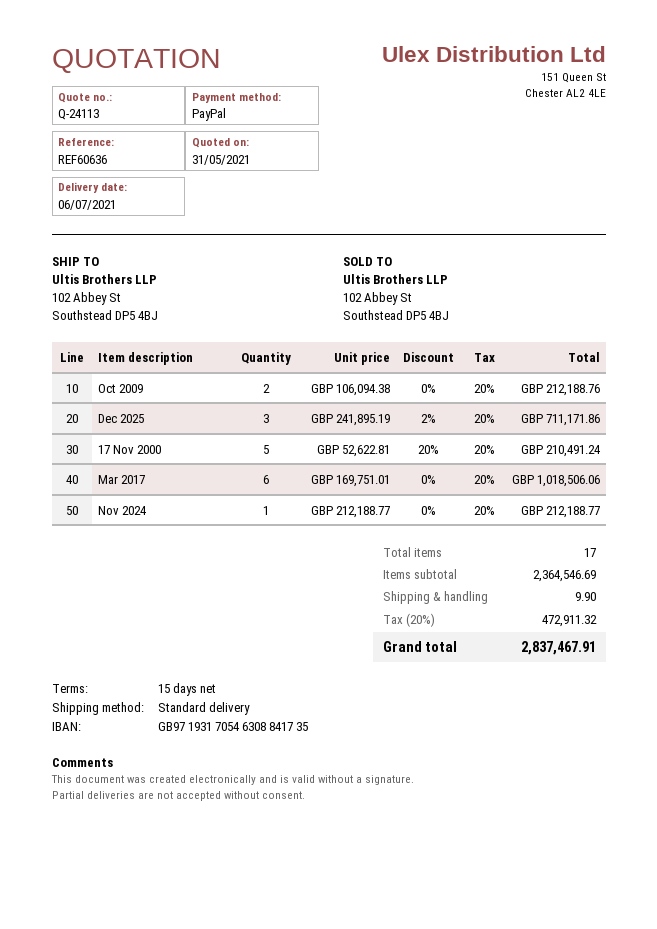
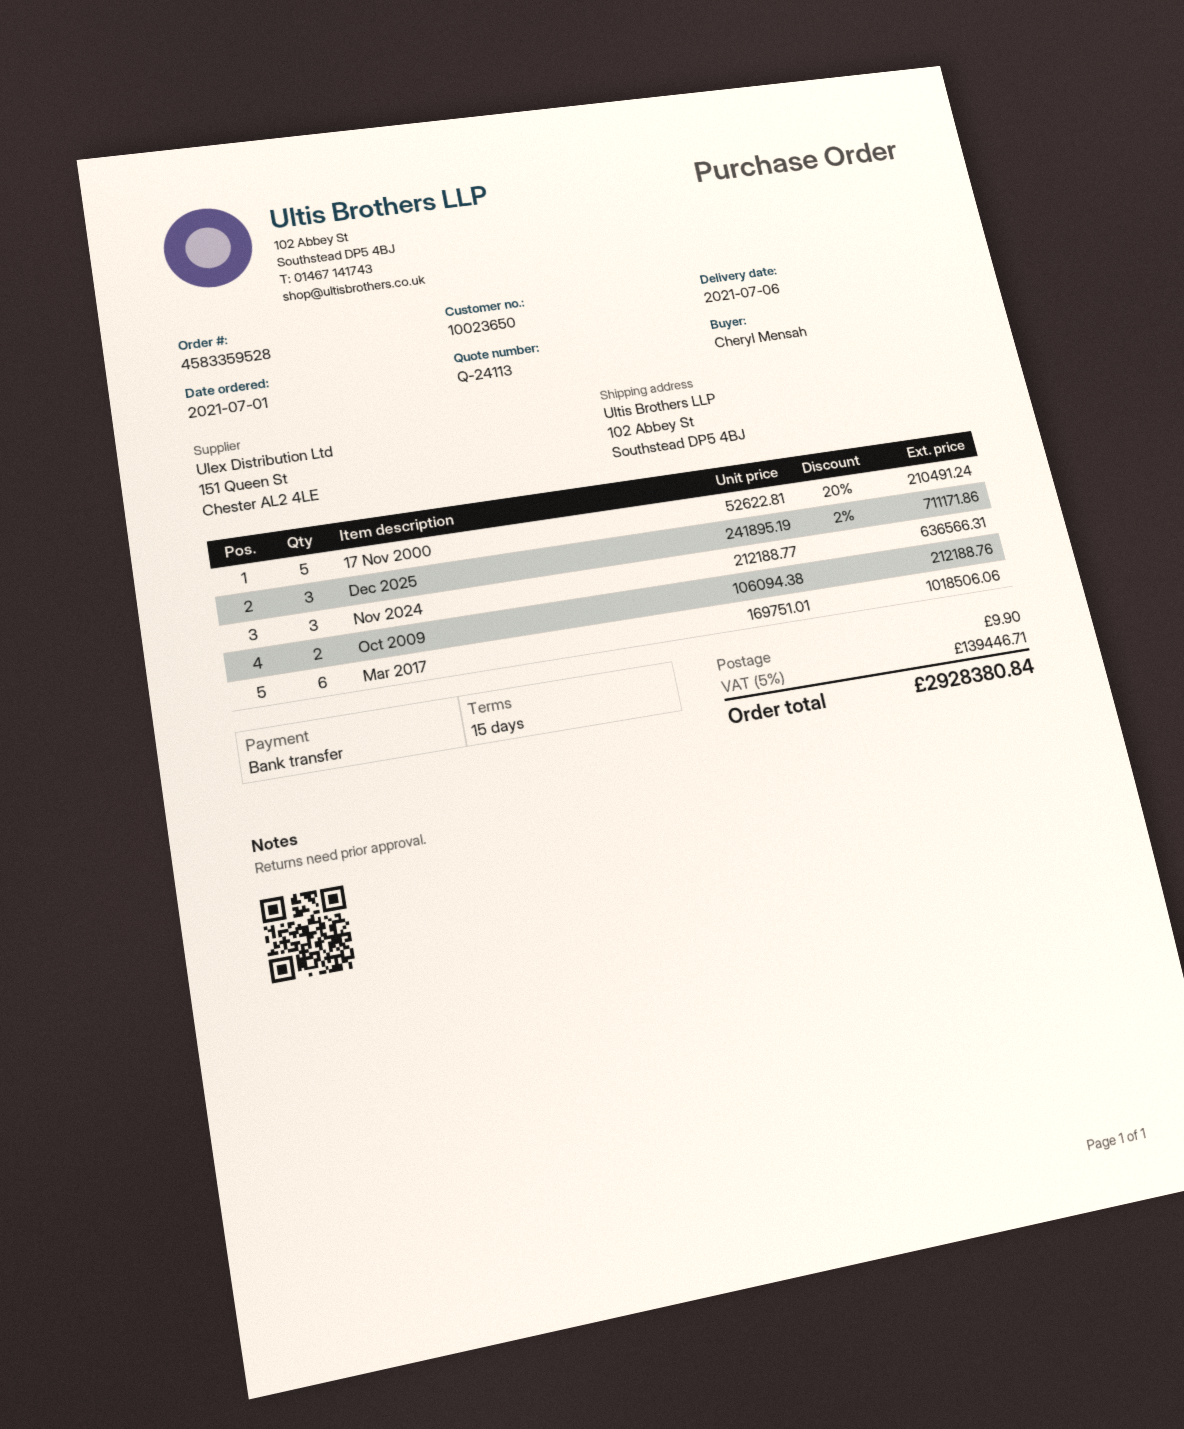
payment method: PayPal -> bank transfer
Nov 2024: 1 x 212188.77 = 212188.77 -> 3 x 212188.77 = 636566.31
tax: 20% = 472911.32 -> 5% = 139446.71
total: 2837467.91 -> 2928380.84

